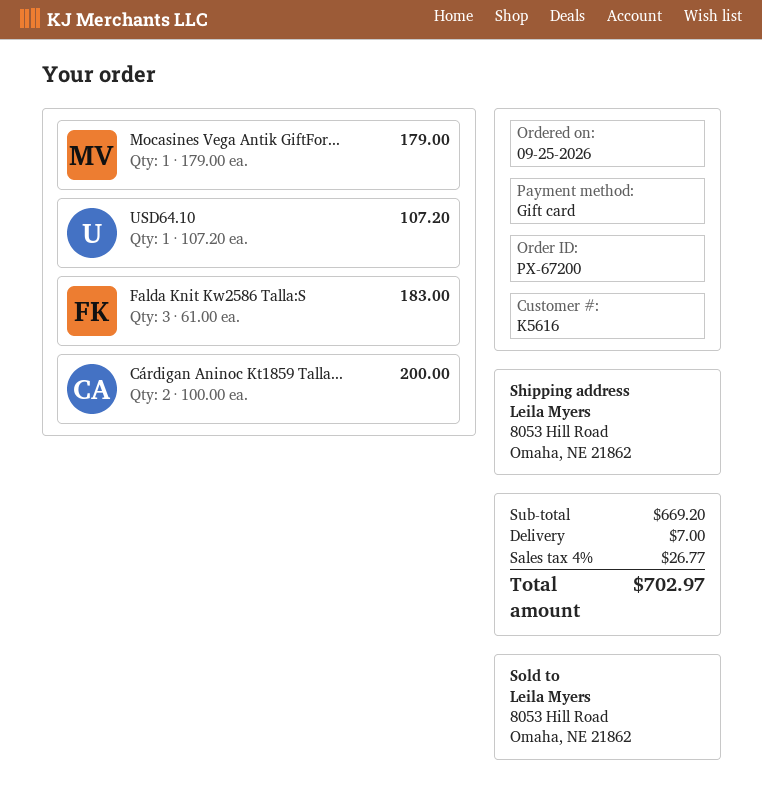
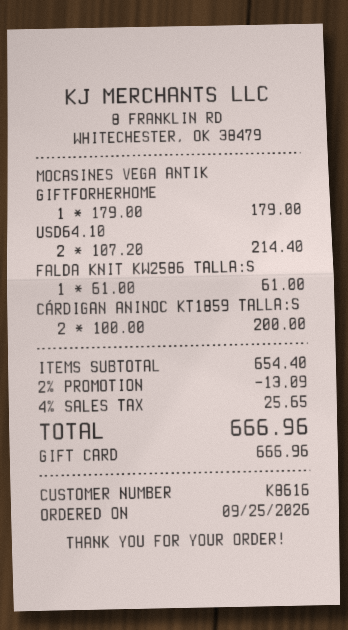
customer number: K5616 -> K8616
USD64.10: 1 x 107.20 = 107.20 -> 2 x 107.20 = 214.40
Falda Knit Kw2586 Talla:S: 3 x 61.00 = 183.00 -> 1 x 61.00 = 61.00
subtotal: 669.20 -> 654.40
discount: none -> 2% = 13.09
shipping: 7.00 -> none
tax: 4% = 26.77 -> 4% = 25.65
total: 702.97 -> 666.96

